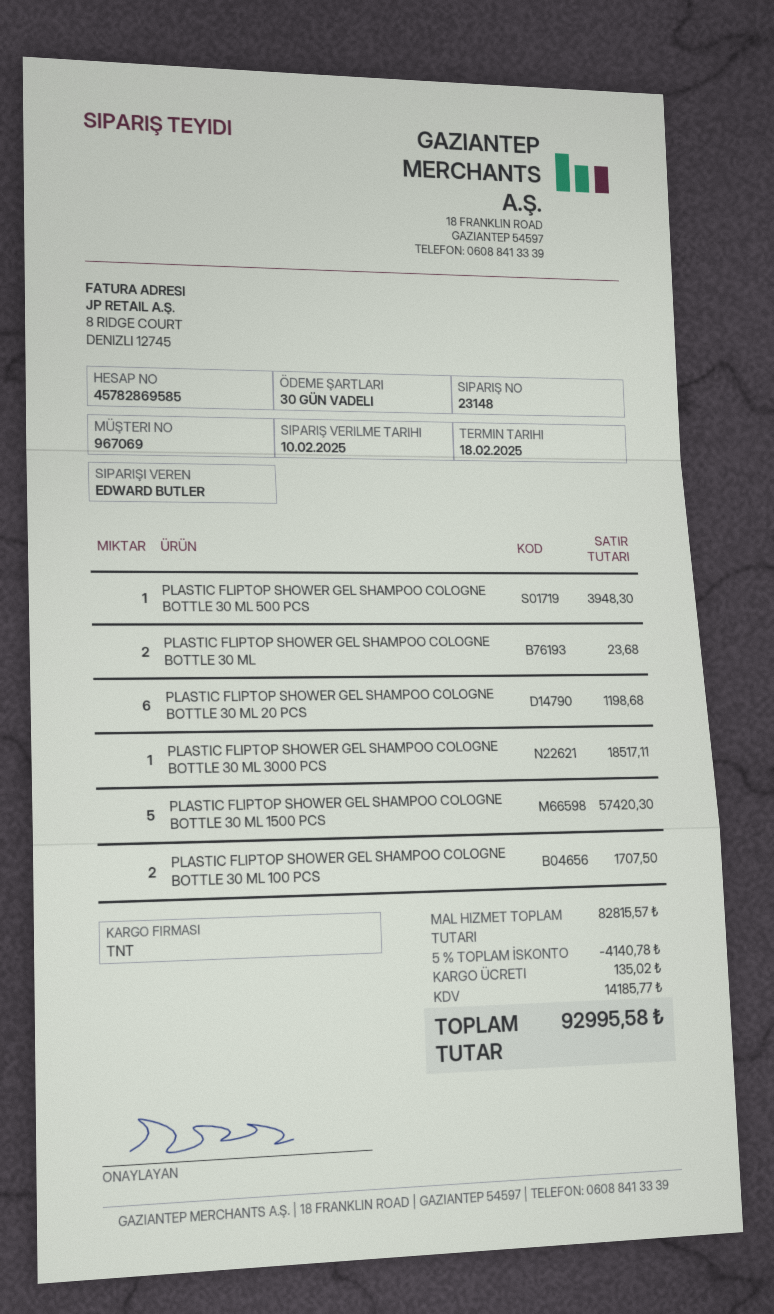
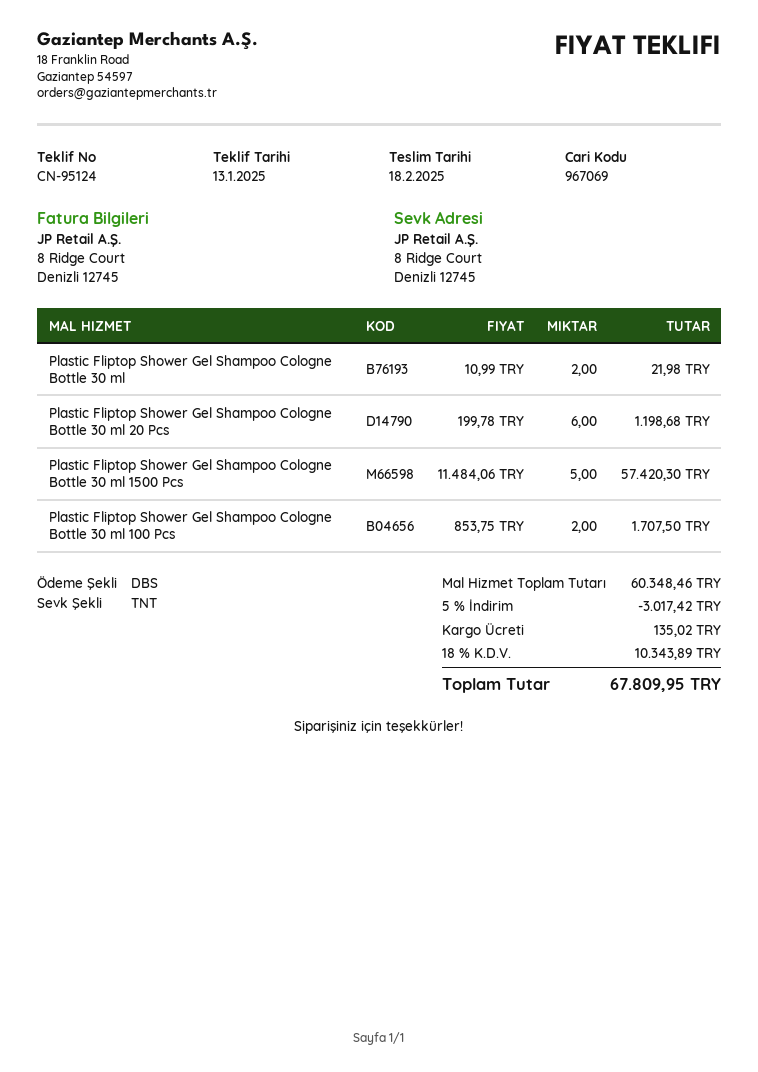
PLASTIC FLIPTOP SHOWER GEL SHAMPOO COLOGNE BOTTLE 30 ML 500 PCS: 1 for 3948.30 -> none
PLASTIC FLIPTOP SHOWER GEL SHAMPOO COLOGNE BOTTLE 30 ML: 2 for 23.68 -> 2 for 21.98
PLASTIC FLIPTOP SHOWER GEL SHAMPOO COLOGNE BOTTLE 30 ML 3000 PCS: 1 for 18517.11 -> none
subtotal: 82815.57 -> 60348.46
discount: 5% = 4140.78 -> 5% = 3017.42
tax: 14185.77 -> 10343.89
total: 92995.58 -> 67809.95

